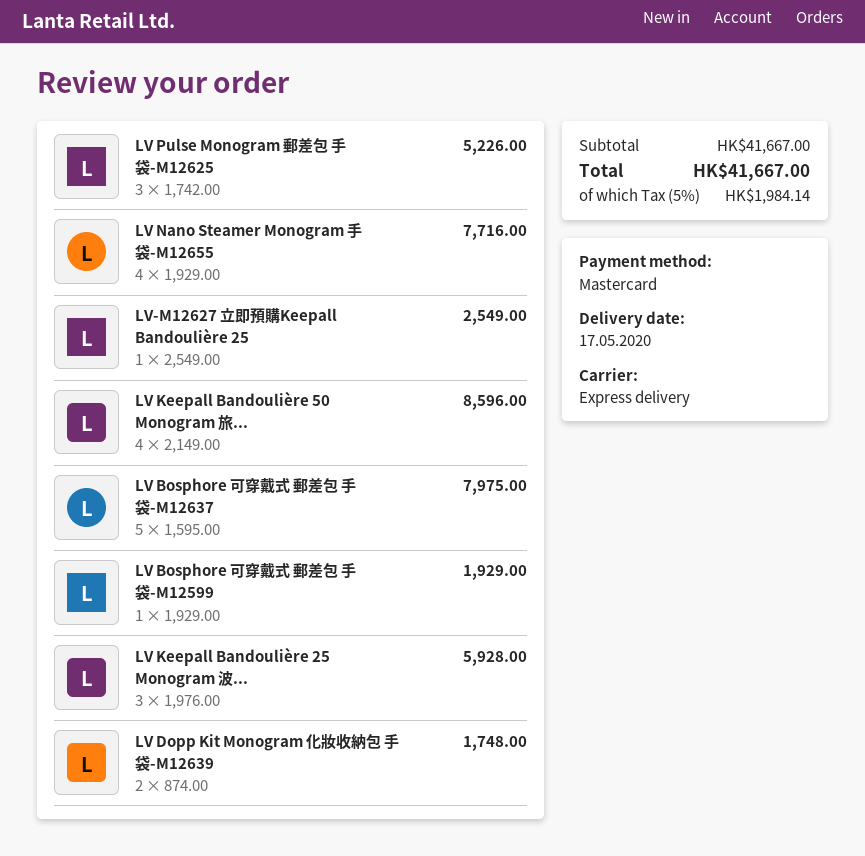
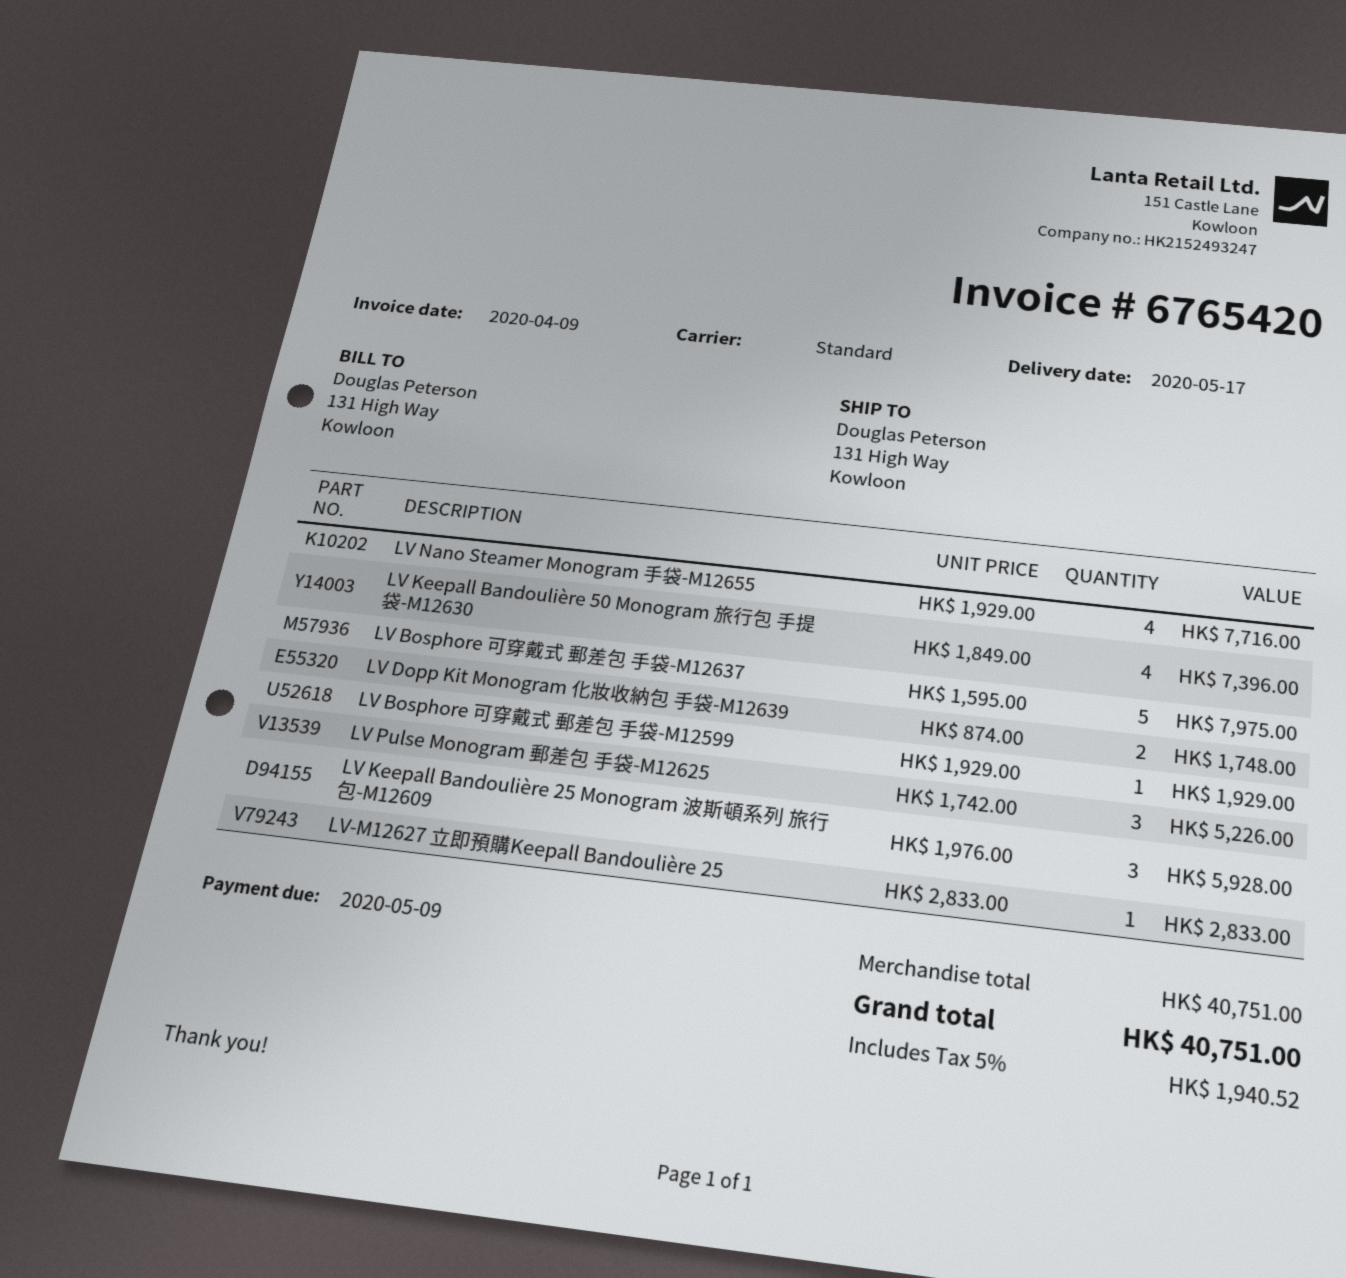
shipping method: express -> standard
LV-M12627 立即預購Keepall Bandoulière 25: 1 x 2549.00 = 2549.00 -> 1 x 2833.00 = 2833.00
LV Keepall Bandoulière 50 Monogram 旅...: 4 x 2149.00 = 8596.00 -> 4 x 1849.00 = 7396.00
subtotal: 41667.00 -> 40751.00
tax: 5% = 1984.14 -> 5% = 1940.52
total: 41667.00 -> 40751.00

